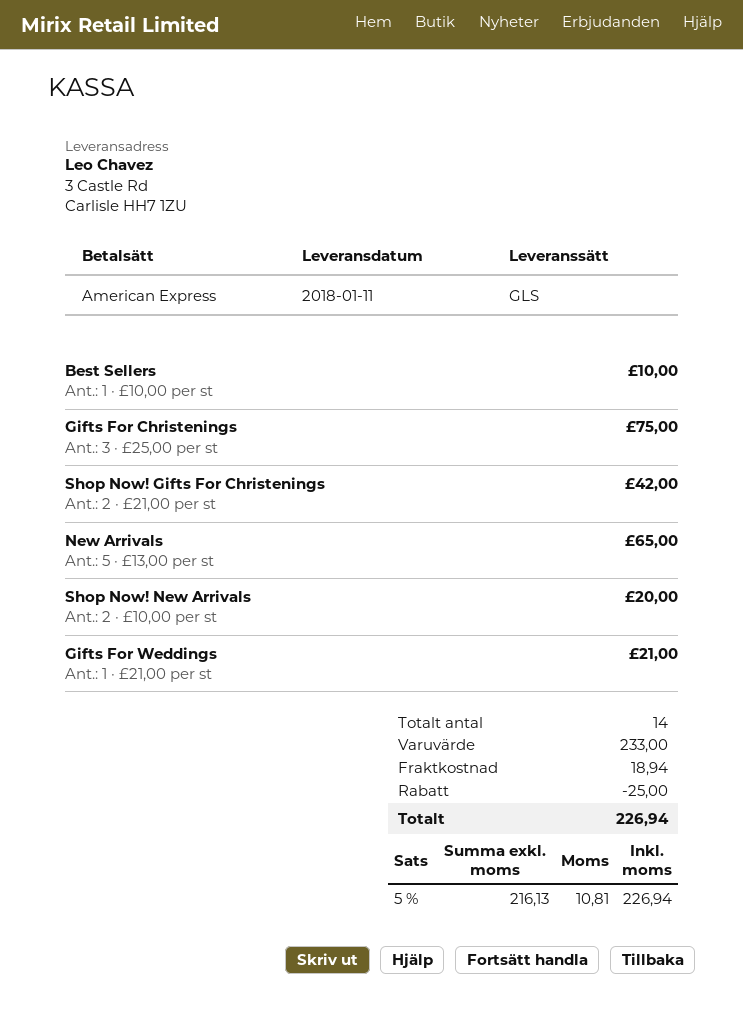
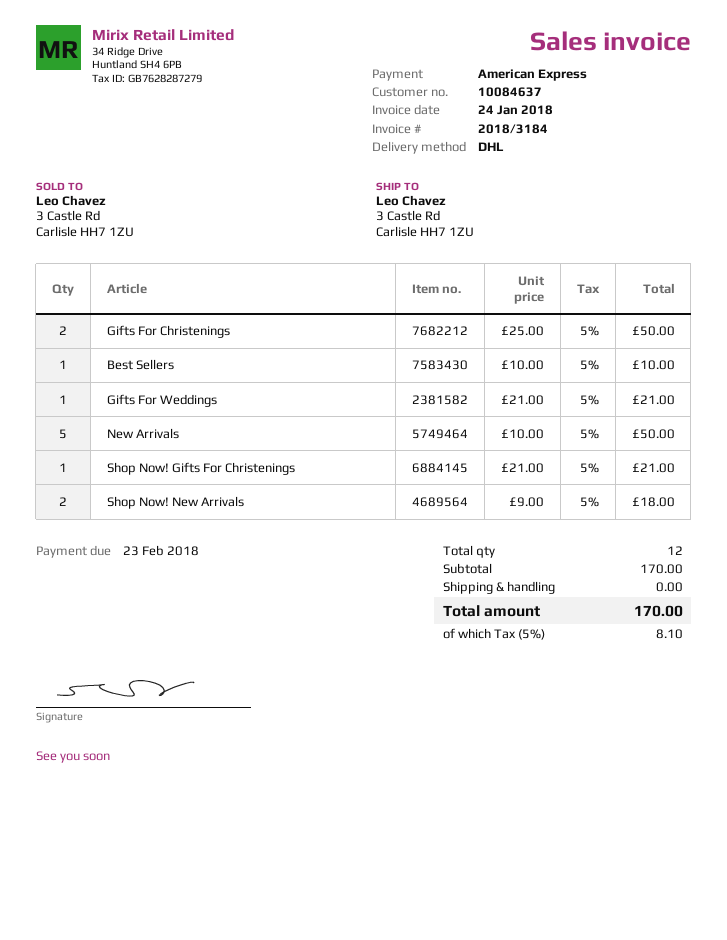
shipping method: GLS -> DHL
Gifts For Christenings: 3 x 25.00 = 75.00 -> 2 x 25.00 = 50.00
Shop Now! Gifts For Christenings: 2 x 21.00 = 42.00 -> 1 x 21.00 = 21.00
New Arrivals: 5 x 13.00 = 65.00 -> 5 x 10.00 = 50.00
Shop Now! New Arrivals: 2 x 10.00 = 20.00 -> 2 x 9.00 = 18.00
total quantity: 14 -> 12
subtotal: 233.00 -> 170.00
discount: 25.00 -> none
shipping: 18.94 -> 0.00
tax: 5% = 10.81 -> 5% = 8.10
total: 226.94 -> 170.00

